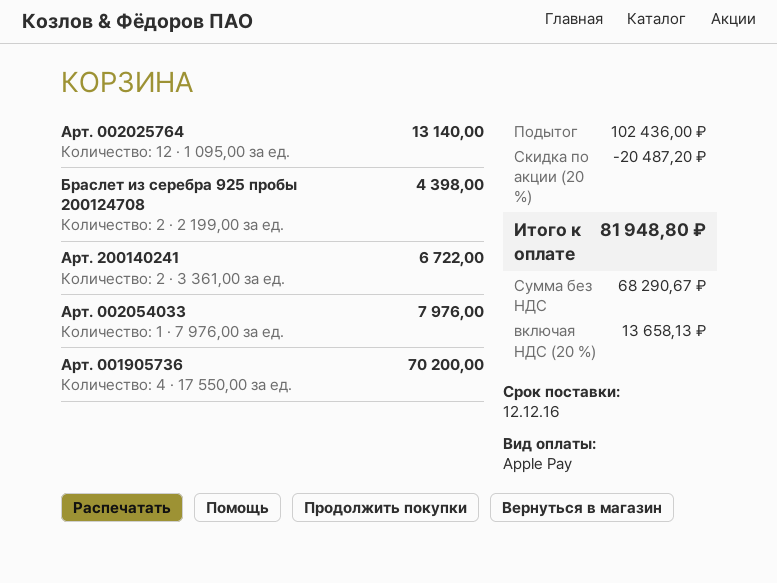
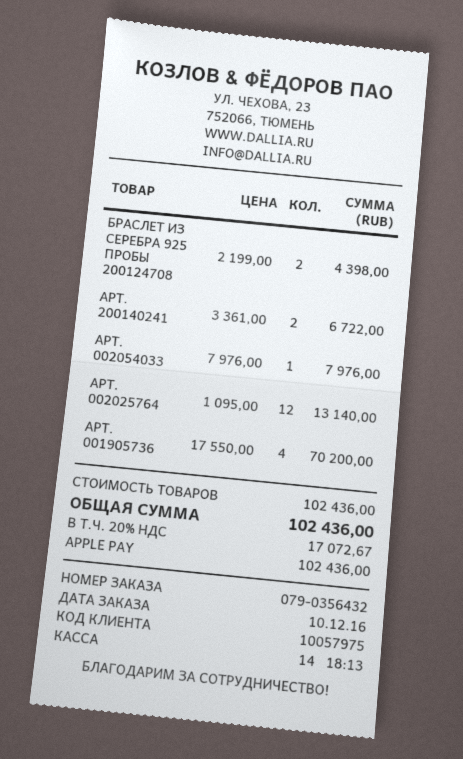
discount: 20% = 20487.20 -> none
tax: 20% = 13658.13 -> 20% = 17072.67
total: 81948.80 -> 102436.00

